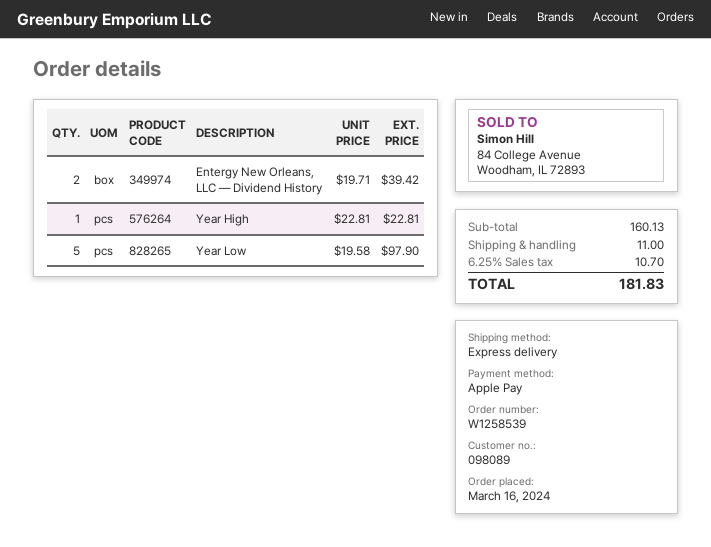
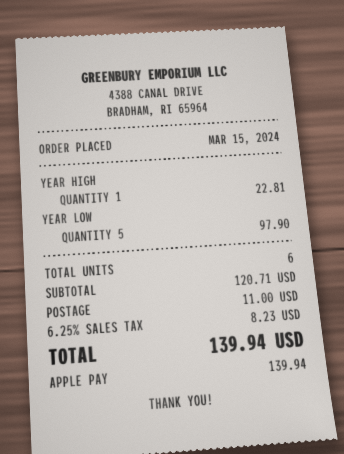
order date: 2024-03-16 -> 2024-03-15
Entergy New Orleans, LLC — Dividend History: 2 for 39.42 -> none
subtotal: 160.13 -> 120.71
tax: 6.25% = 10.70 -> 6.25% = 8.23
total: 181.83 -> 139.94

